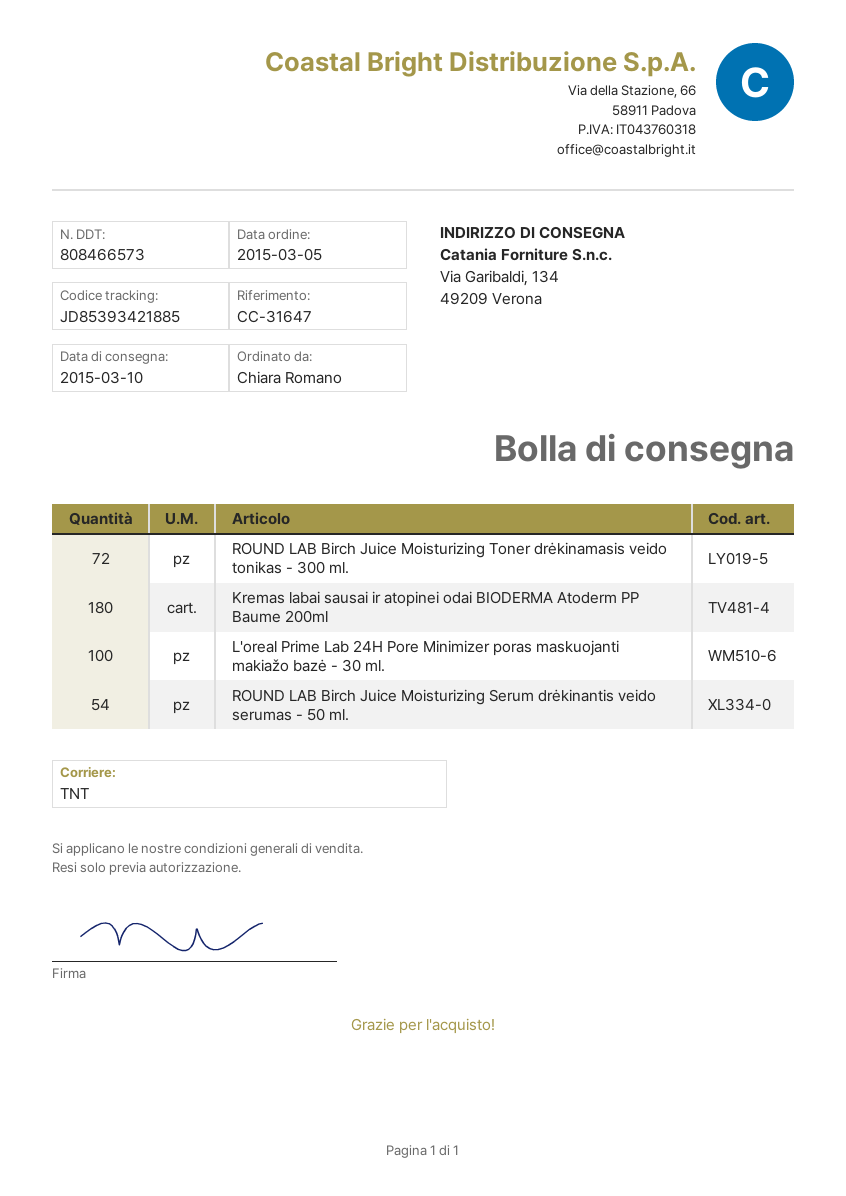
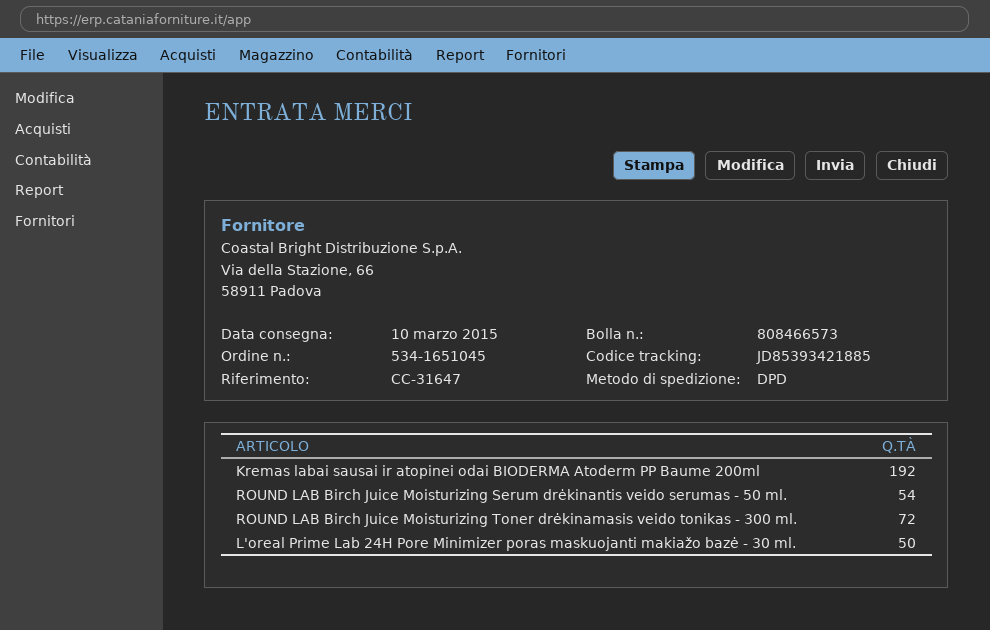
shipping method: TNT -> DPD
Kremas labai sausai ir atopinei odai BIODERMA Atoderm PP Baume 200ml: 180 -> 192
L'oreal Prime Lab 24H Pore Minimizer poras maskuojanti makiažo bazė - 30 ml.: 100 -> 50

